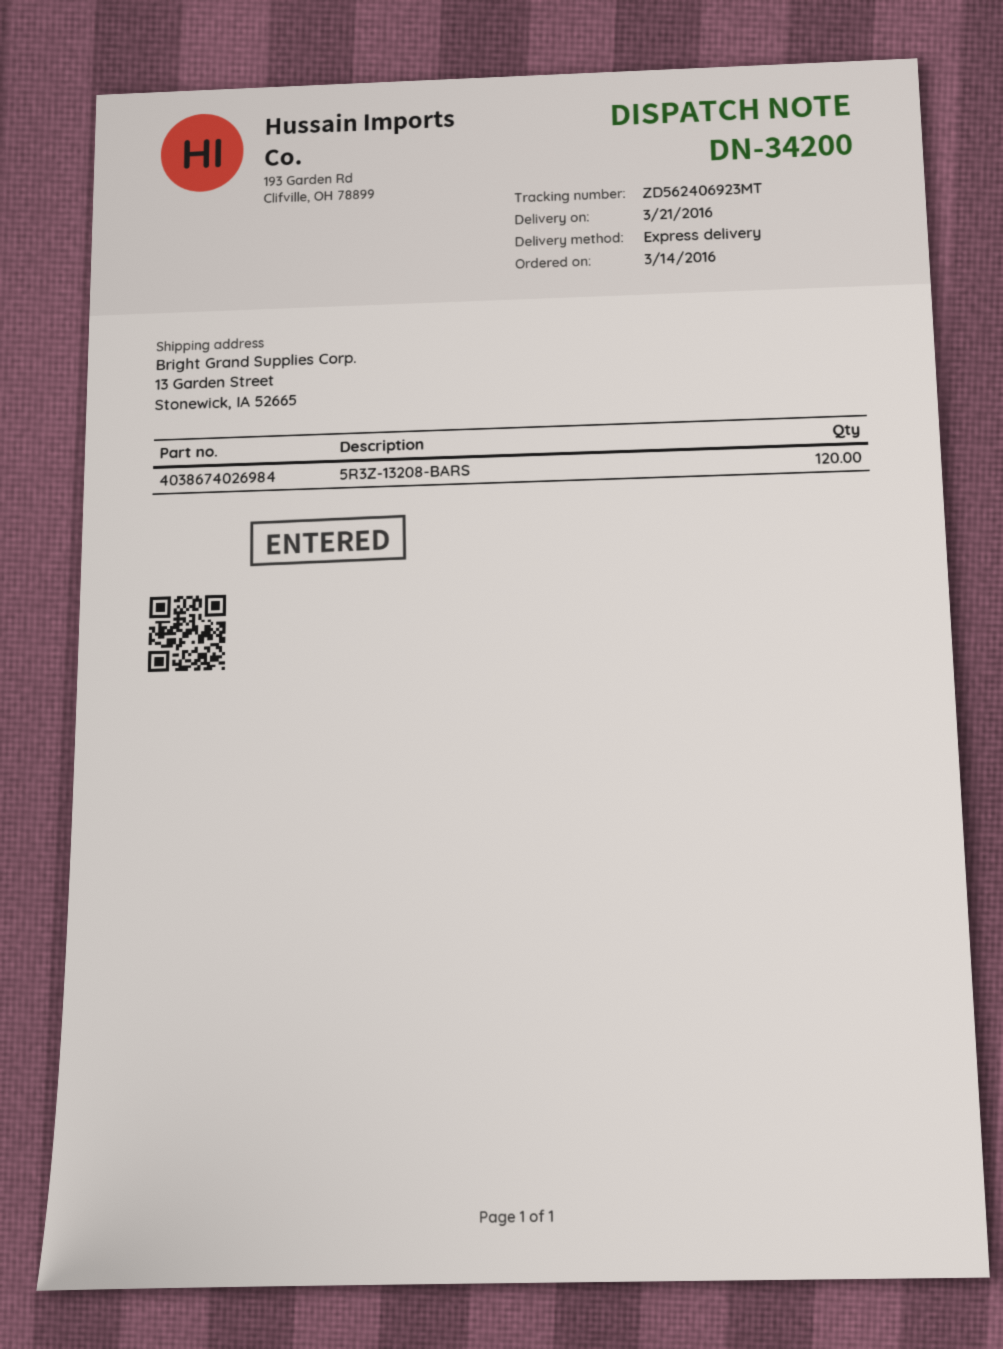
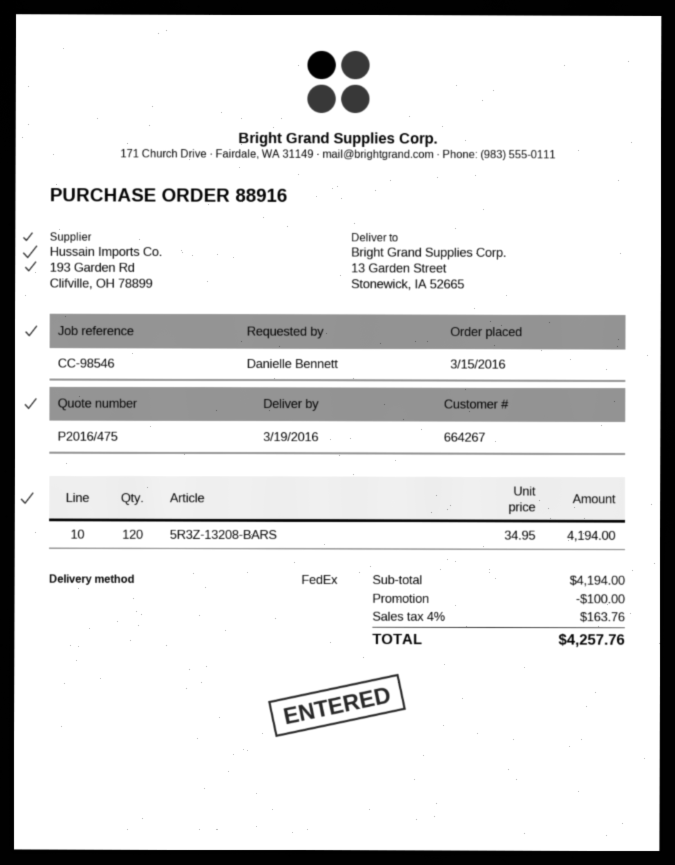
order date: 2016-03-14 -> 2016-03-15
delivery date: 2016-03-21 -> 2016-03-19
shipping method: express -> FedEx

